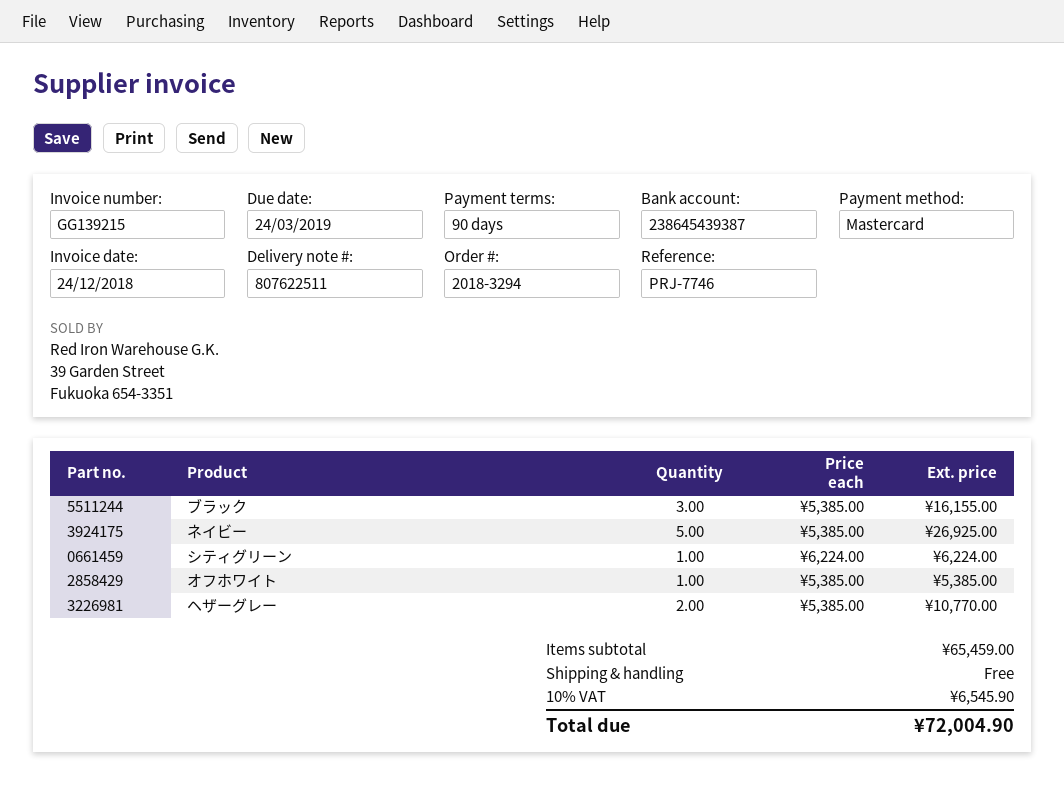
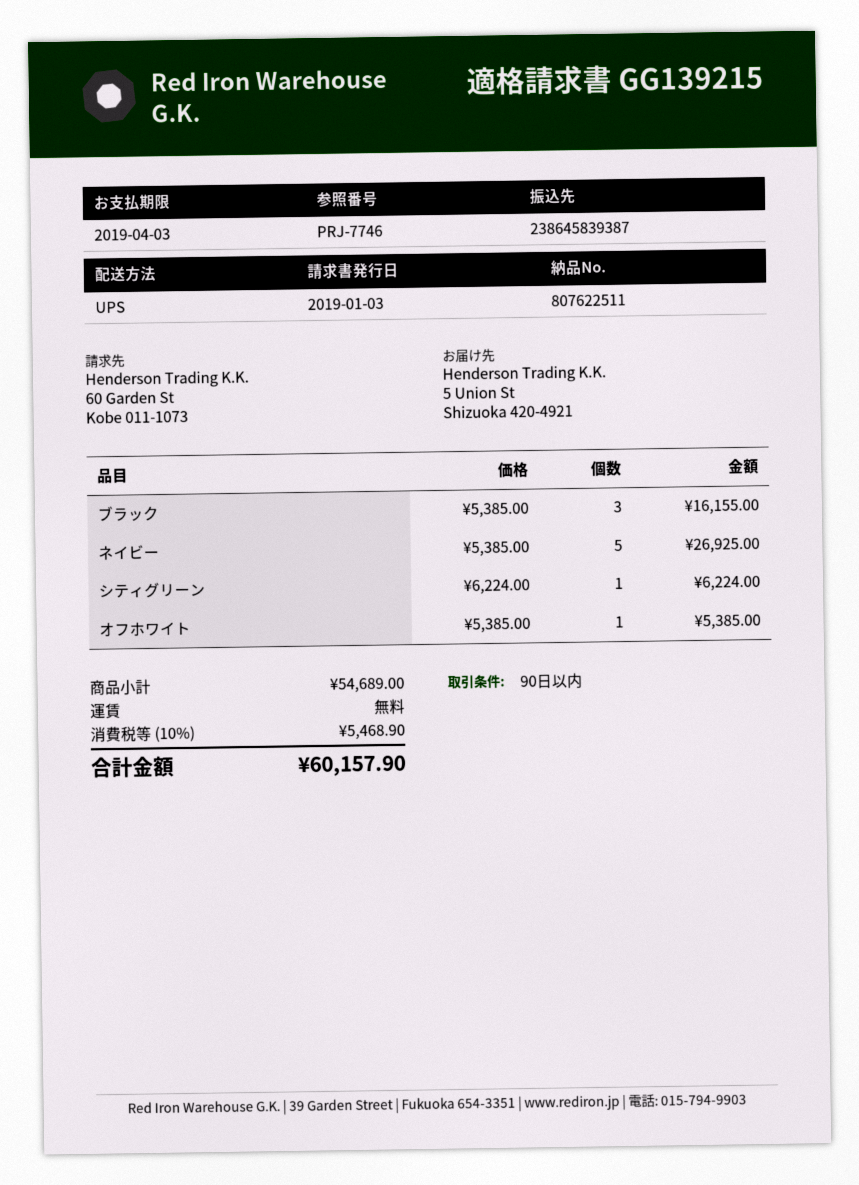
invoice date: 2018-12-24 -> 2019-01-03
due date: 2019-03-24 -> 2019-04-03
bank account: 238645439387 -> 238645839387
ヘザーグレー: 2 x 5385.00 = 10770.00 -> none
subtotal: 65459.00 -> 54689.00
tax: 10% = 6545.90 -> 10% = 5468.90
total: 72004.90 -> 60157.90

